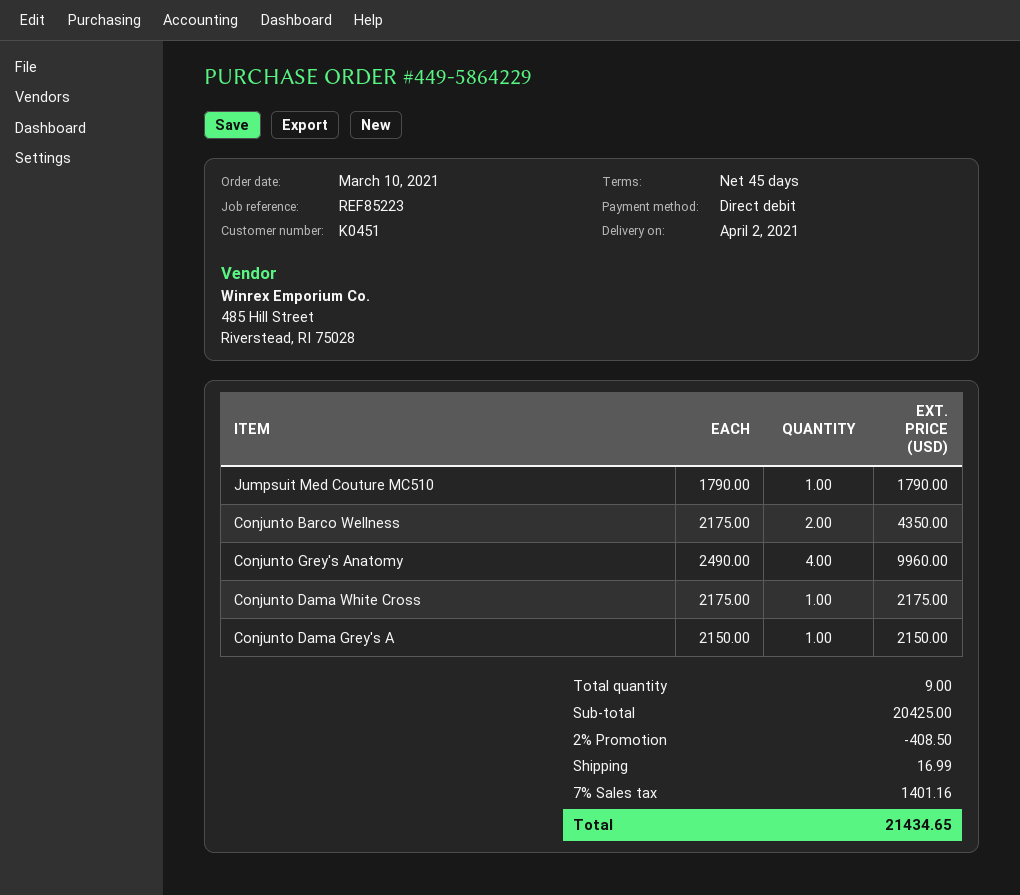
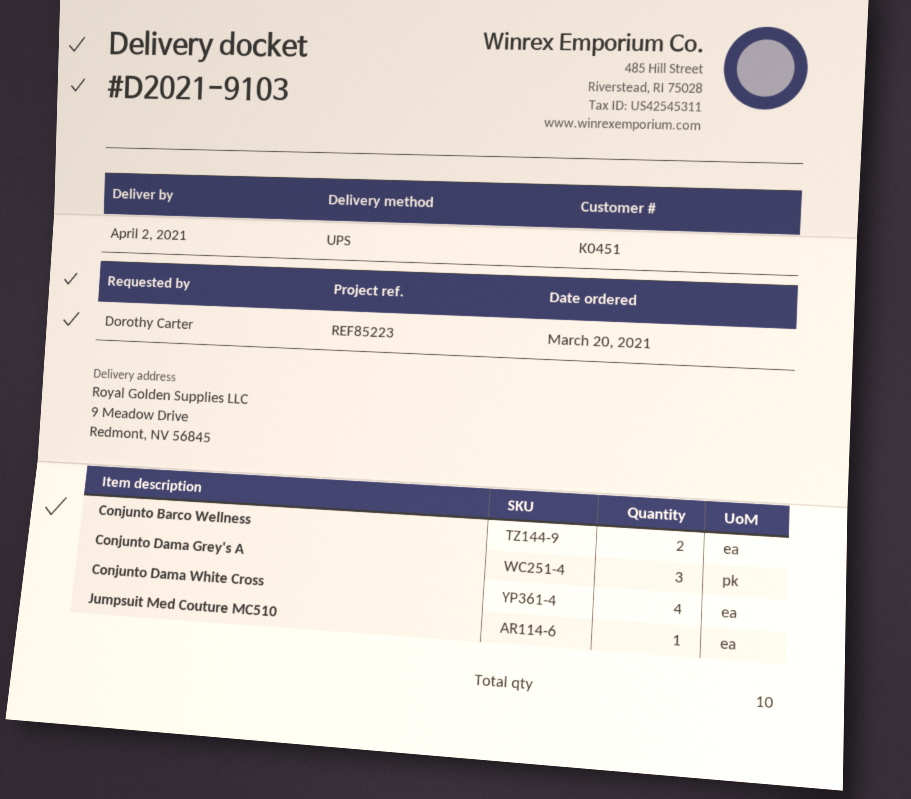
order date: 2021-03-10 -> 2021-03-20
Conjunto Grey's Anatomy: 4 -> none
Conjunto Dama White Cross: 1 -> 4
Conjunto Dama Grey's A: 1 -> 3
total quantity: 9 -> 10

